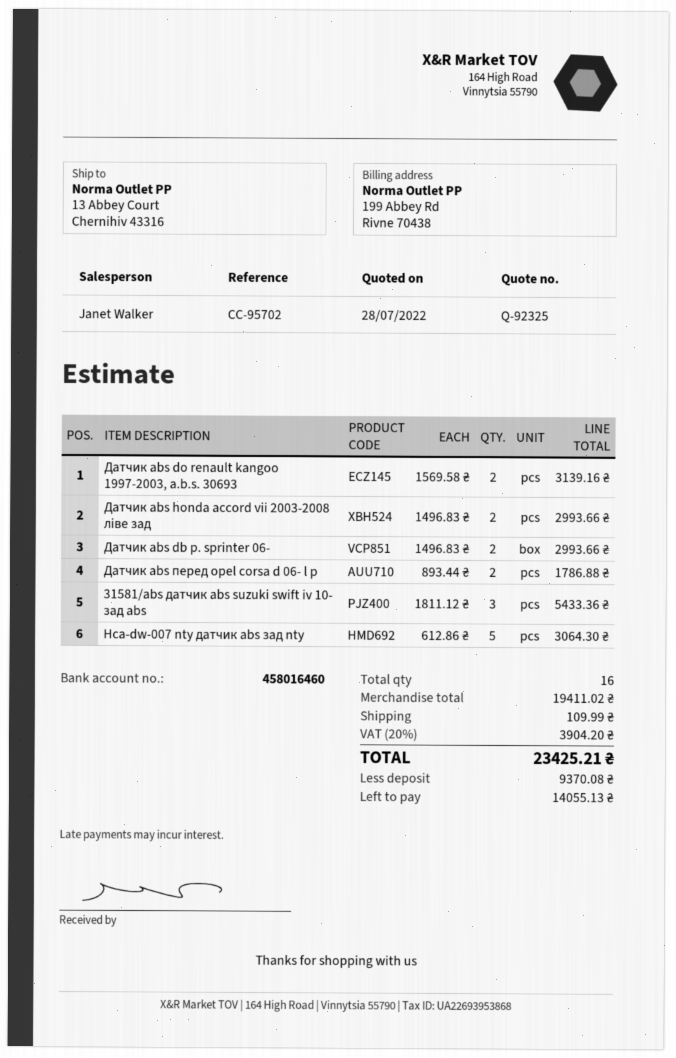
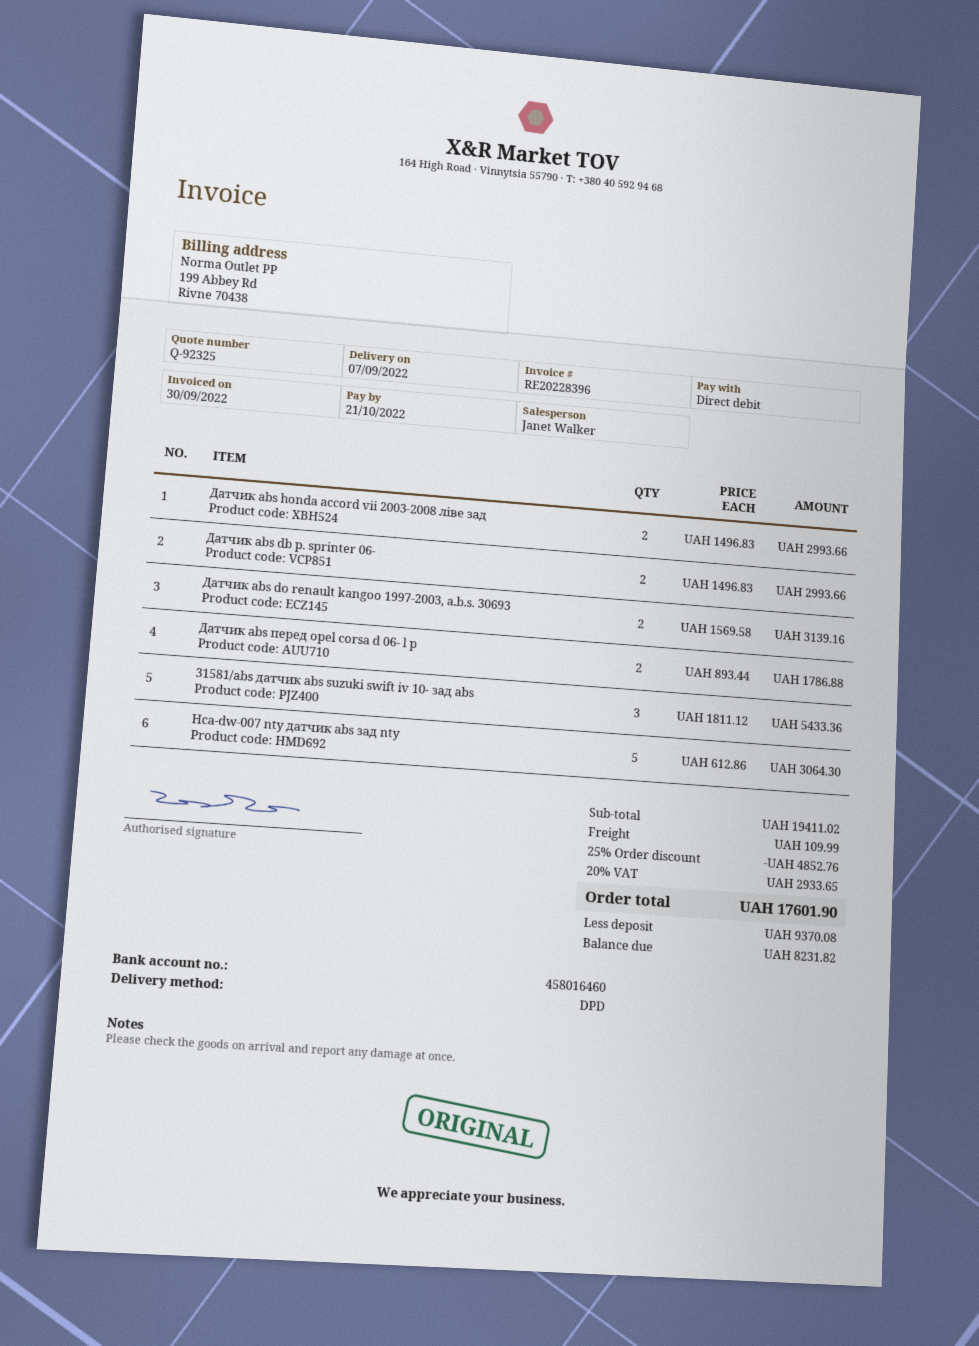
discount: none -> 25% = 4852.76
tax: 20% = 3904.20 -> 20% = 2933.65
total: 23425.21 -> 17601.90
balance: 14055.13 -> 8231.82

